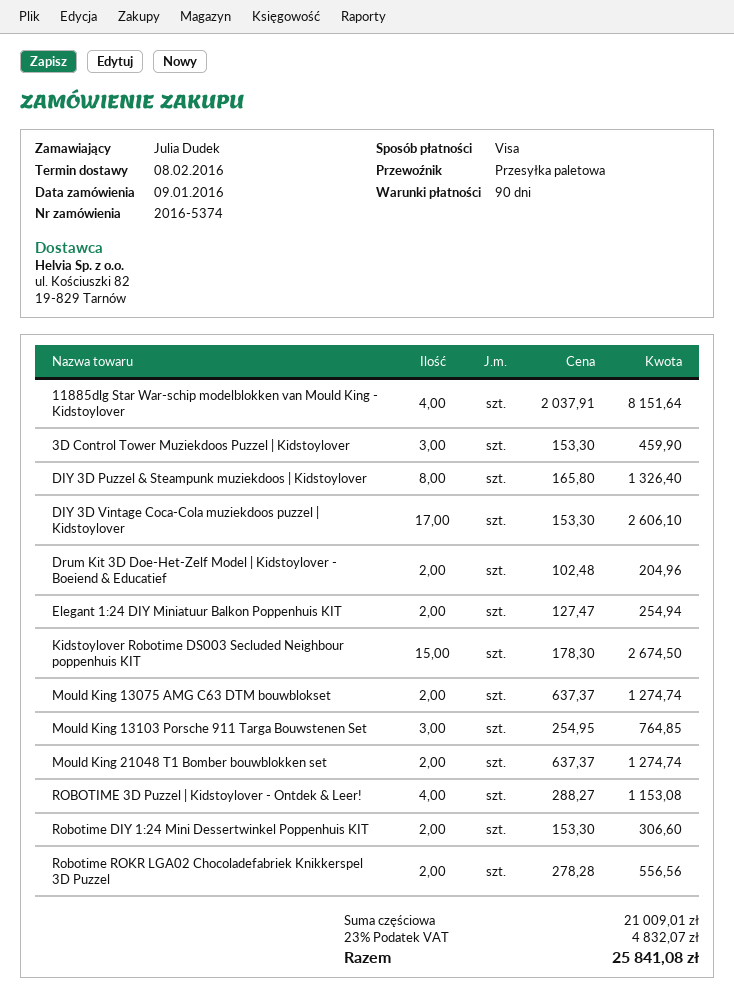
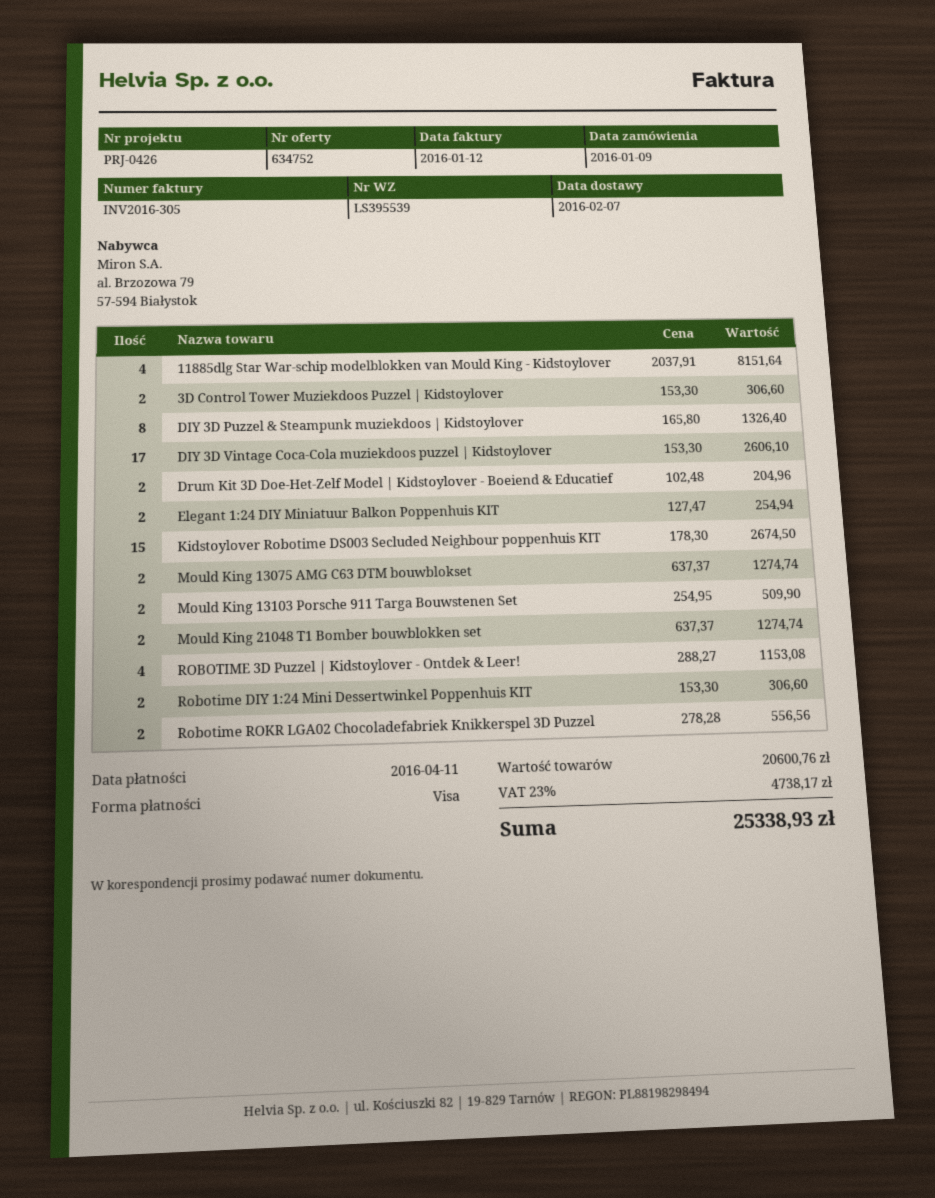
delivery date: 2016-02-08 -> 2016-02-07
3D Control Tower Muziekdoos Puzzel | Kidstoylover: 3 x 153.30 = 459.90 -> 2 x 153.30 = 306.60
Mould King 13103 Porsche 911 Targa Bouwstenen Set: 3 x 254.95 = 764.85 -> 2 x 254.95 = 509.90
subtotal: 21009.01 -> 20600.76
tax: 23% = 4832.07 -> 23% = 4738.17
total: 25841.08 -> 25338.93

